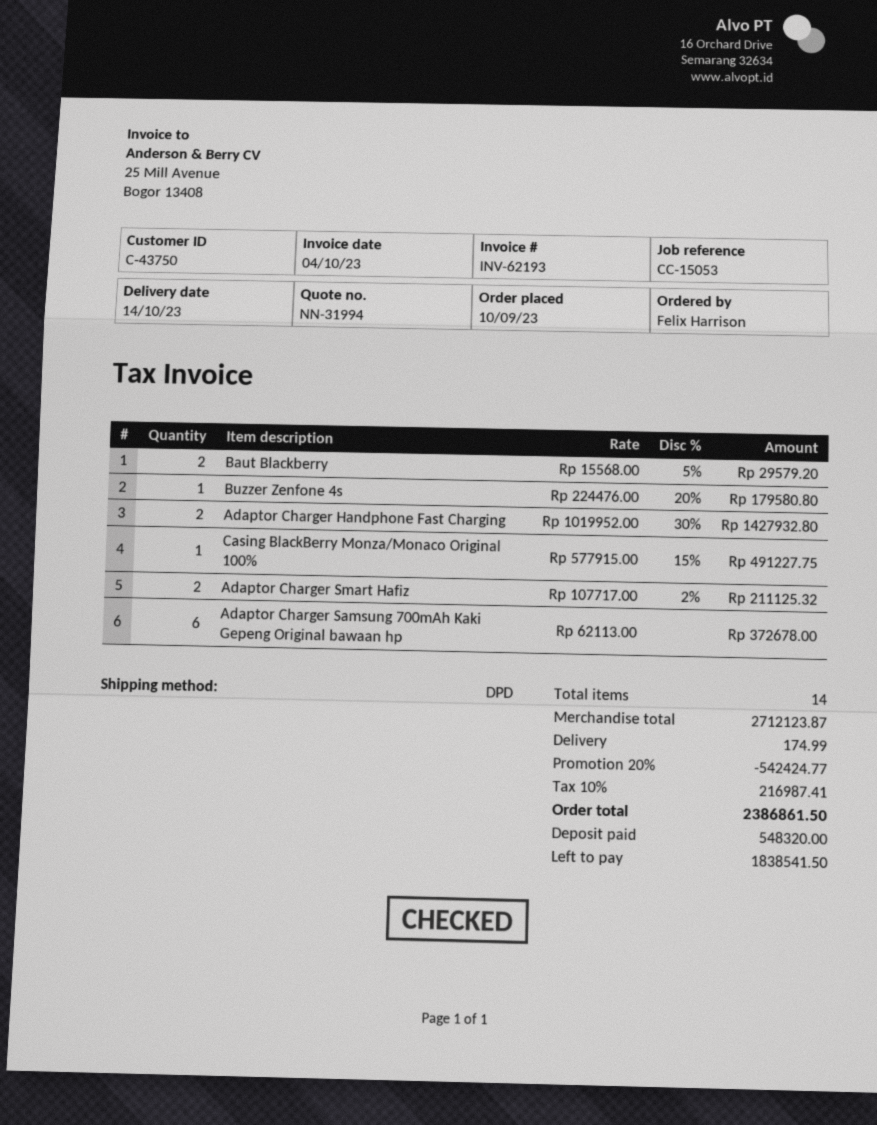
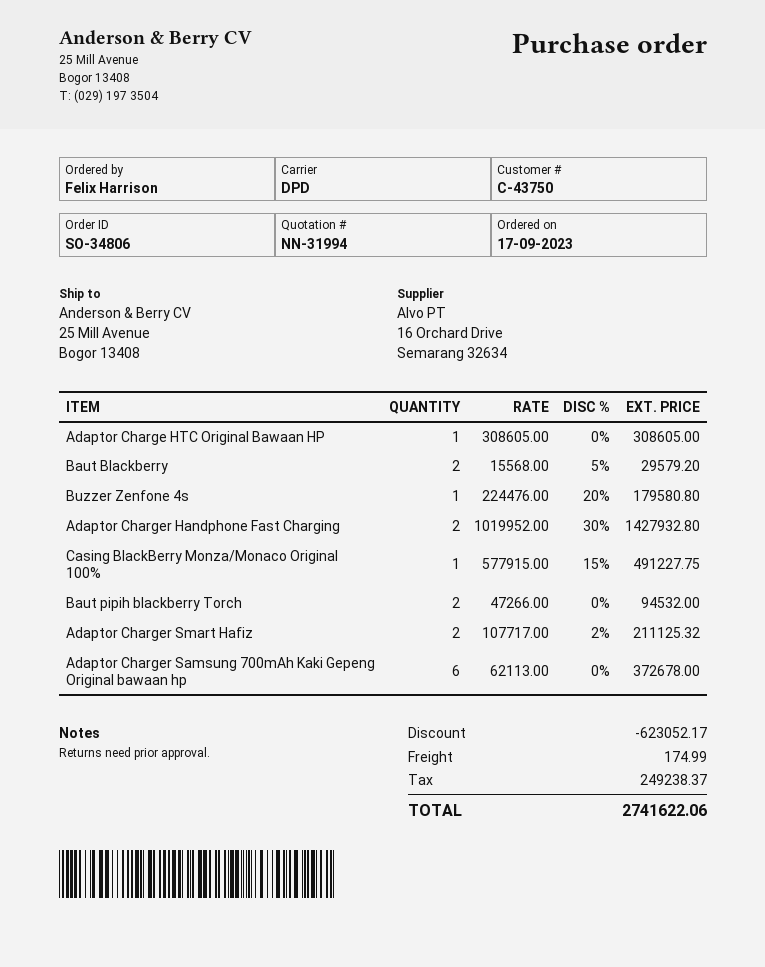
order date: 2023-09-10 -> 2023-09-17
Adaptor Charge HTC Original Bawaan HP: none -> 1 x 308605.00 = 308605.00
Baut pipih blackberry Torch: none -> 2 x 47266.00 = 94532.00
discount: 542424.77 -> 623052.17
tax: 216987.41 -> 249238.37
total: 2386861.50 -> 2741622.06

